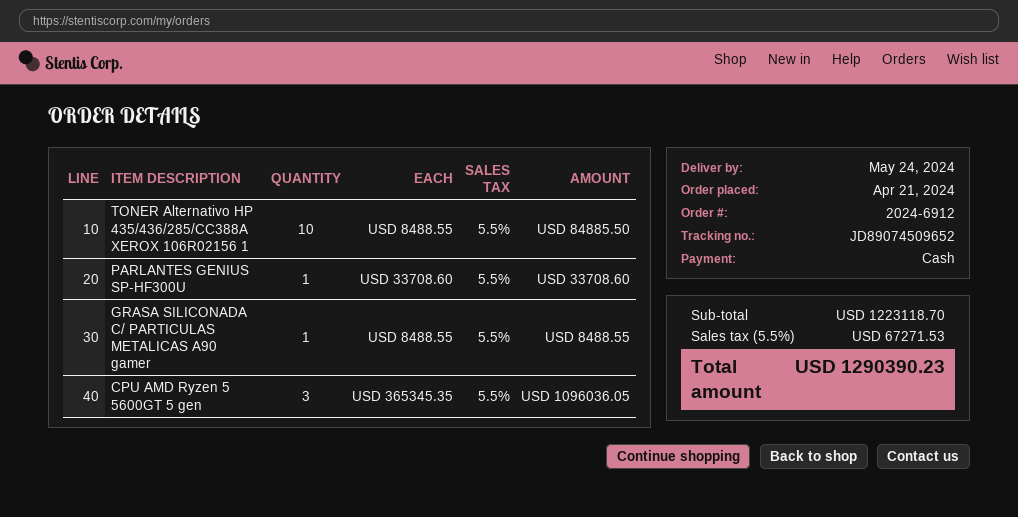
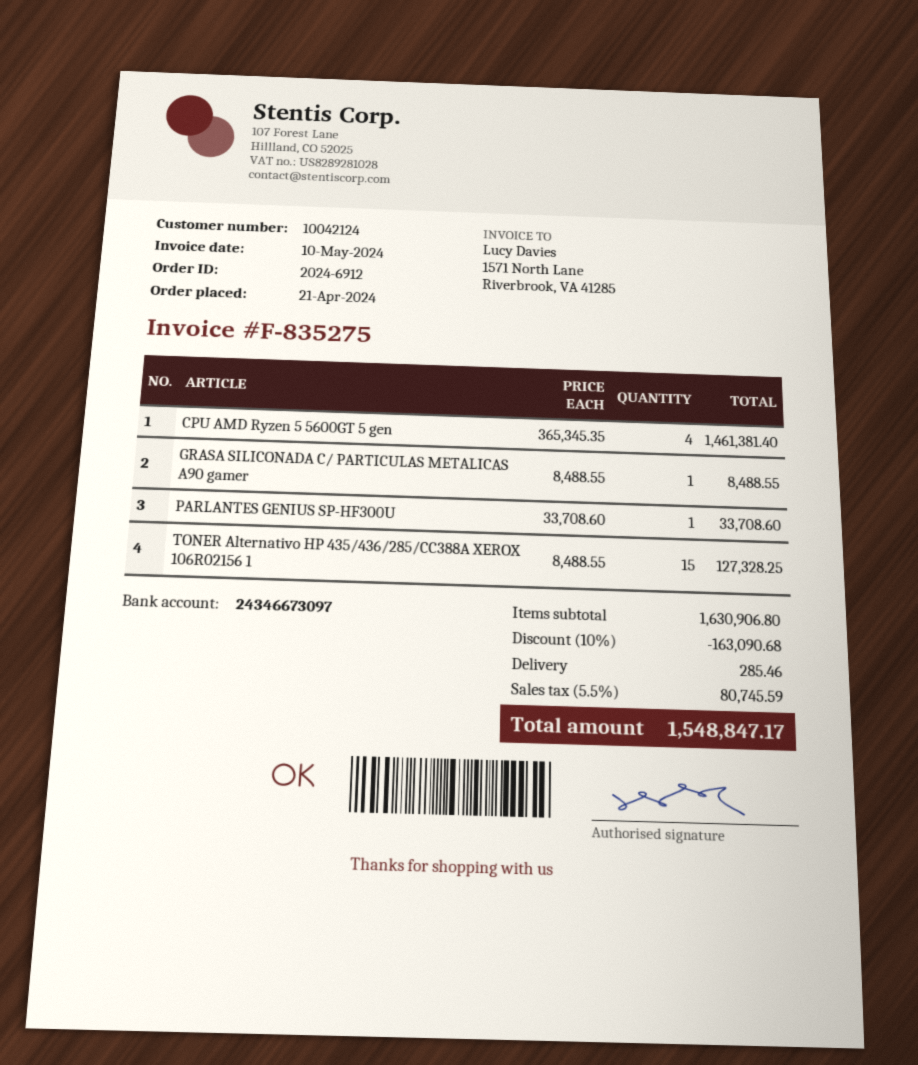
TONER Alternativo HP 435/436/285/CC388A XEROX 106R02156 1: 10 x 8488.55 = 84885.50 -> 15 x 8488.55 = 127328.25
CPU AMD Ryzen 5 5600GT 5 gen: 3 x 365345.35 = 1096036.05 -> 4 x 365345.35 = 1461381.40
subtotal: 1223118.70 -> 1630906.80
discount: none -> 10% = 163090.68
shipping: none -> 285.46
tax: 5.5% = 67271.53 -> 5.5% = 80745.59
total: 1290390.23 -> 1548847.17

